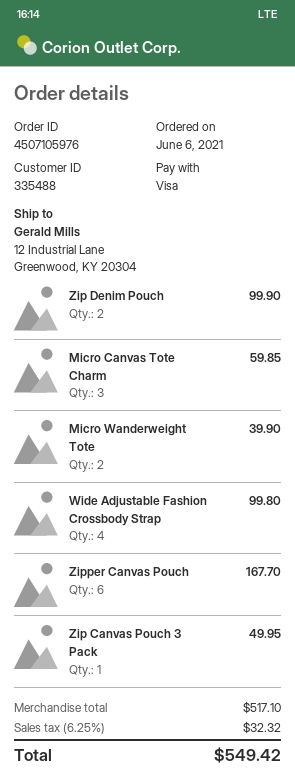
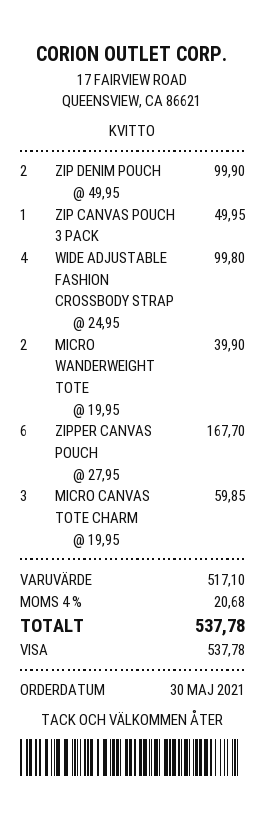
order date: 2021-06-06 -> 2021-05-30
tax: 6.25% = 32.32 -> 4% = 20.68
total: 549.42 -> 537.78

